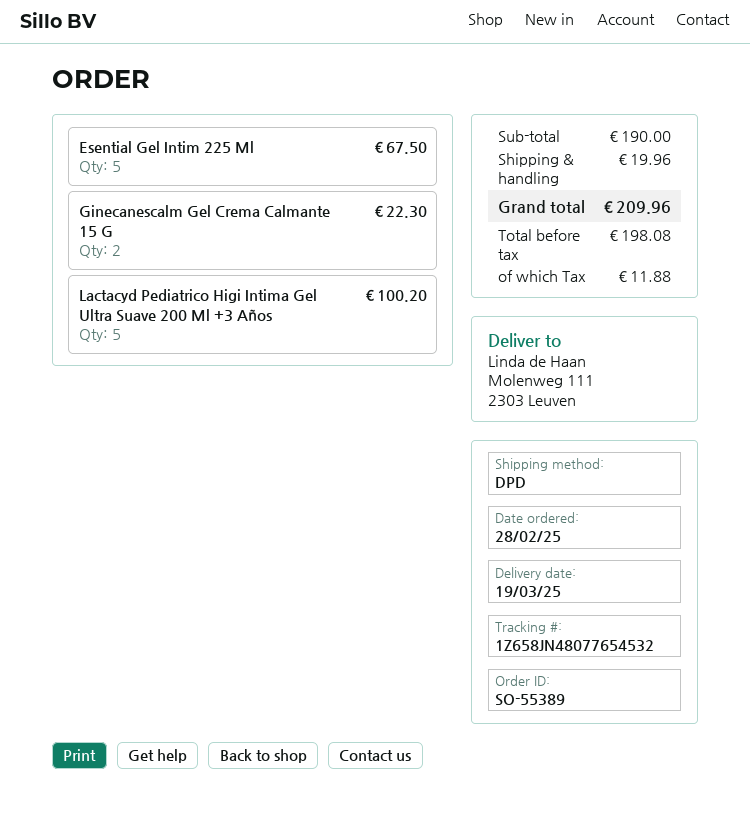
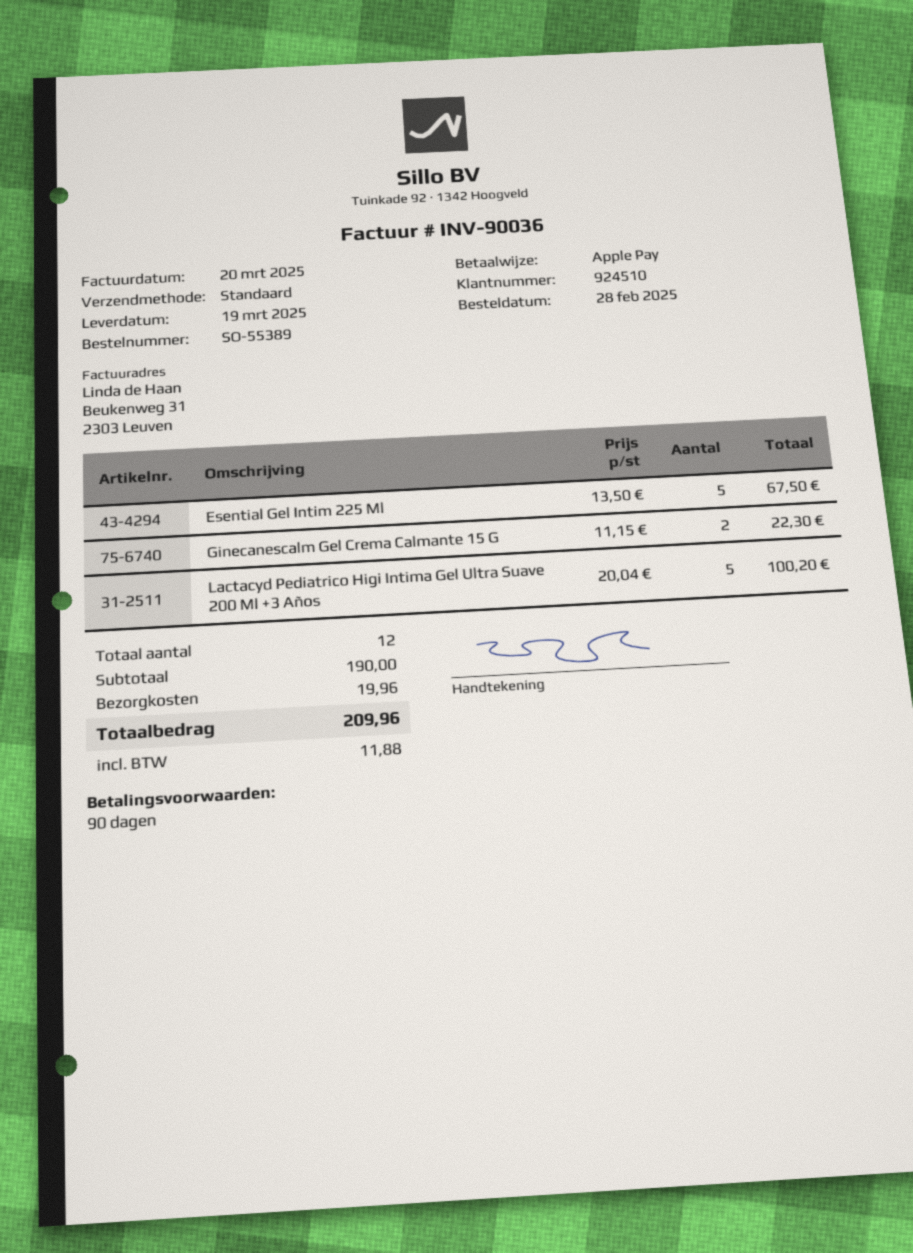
shipping method: DPD -> standard

